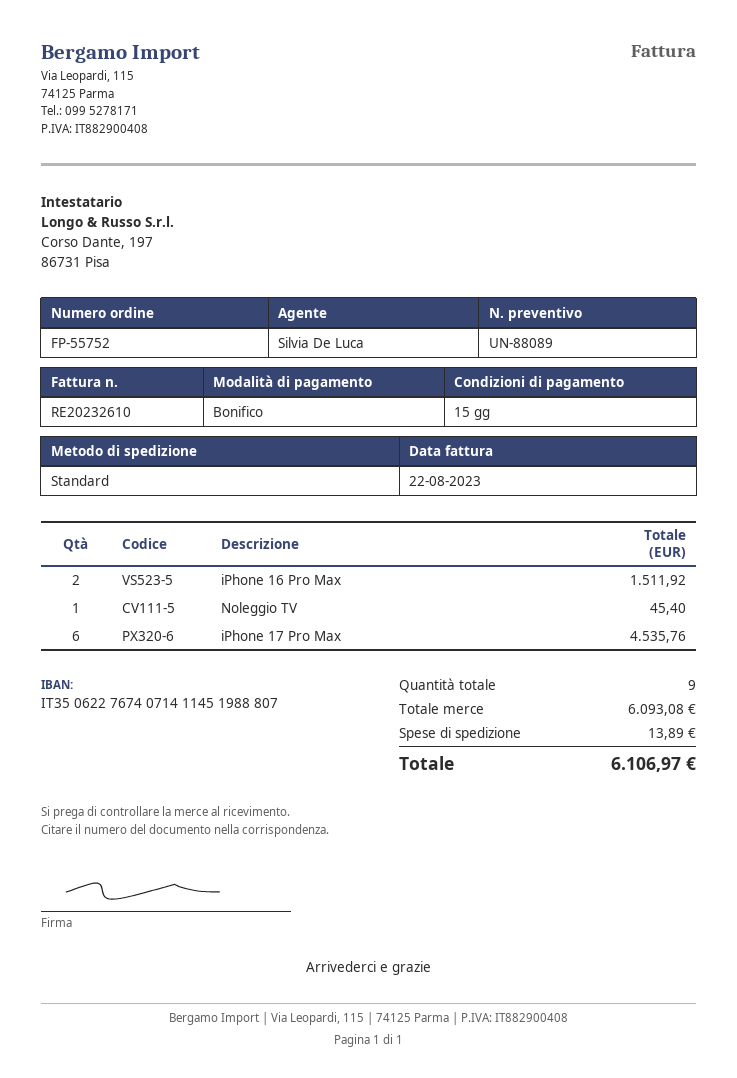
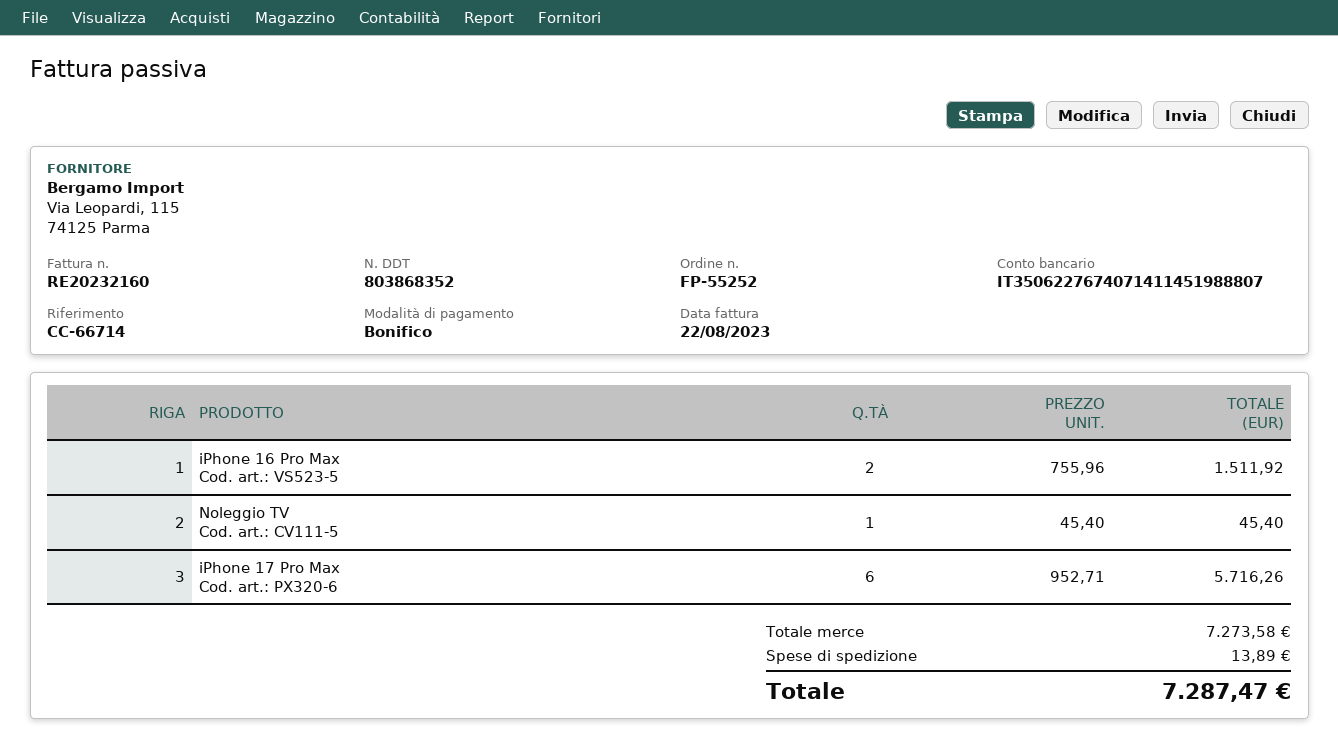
order number: FP-55752 -> FP-55252
invoice number: RE20232610 -> RE20232160
iPhone 17 Pro Max: 6 for 4535.76 -> 6 for 5716.26
subtotal: 6093.08 -> 7273.58
total: 6106.97 -> 7287.47

